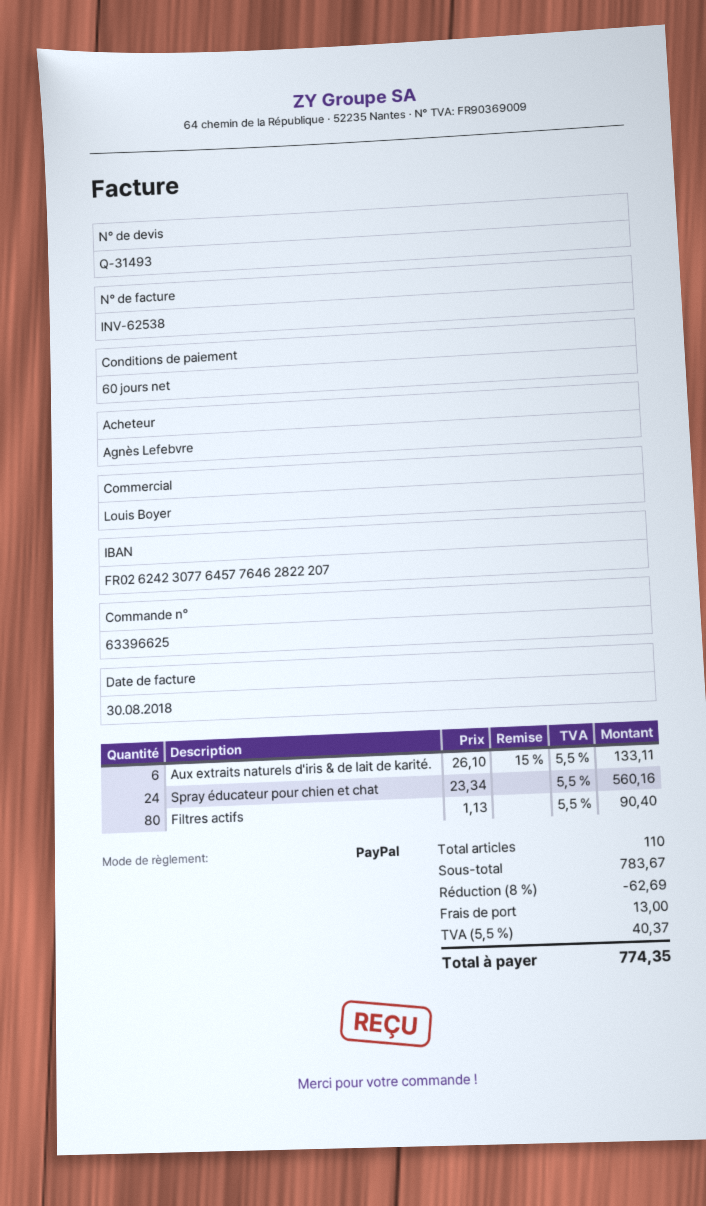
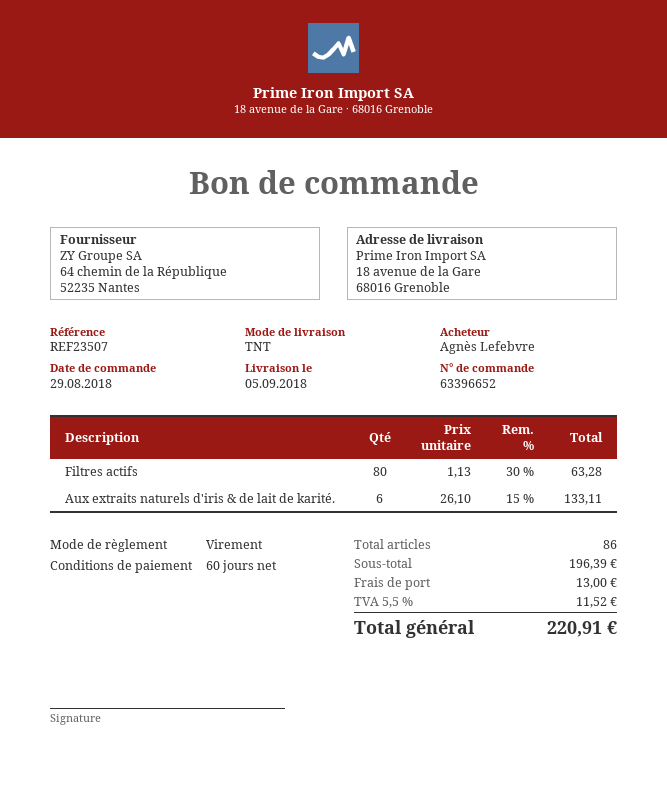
order number: 63396625 -> 63396652
payment method: PayPal -> bank transfer
Spray éducateur pour chien et chat: 24 x 23.34 = 560.16 -> none
Filtres actifs: 80 x 1.13 = 90.40 -> 80 x 1.13 - 30% = 63.28
total quantity: 110 -> 86
subtotal: 783.67 -> 196.39
discount: 8% = 62.69 -> none
tax: 5.5% = 40.37 -> 5.5% = 11.52
total: 774.35 -> 220.91

